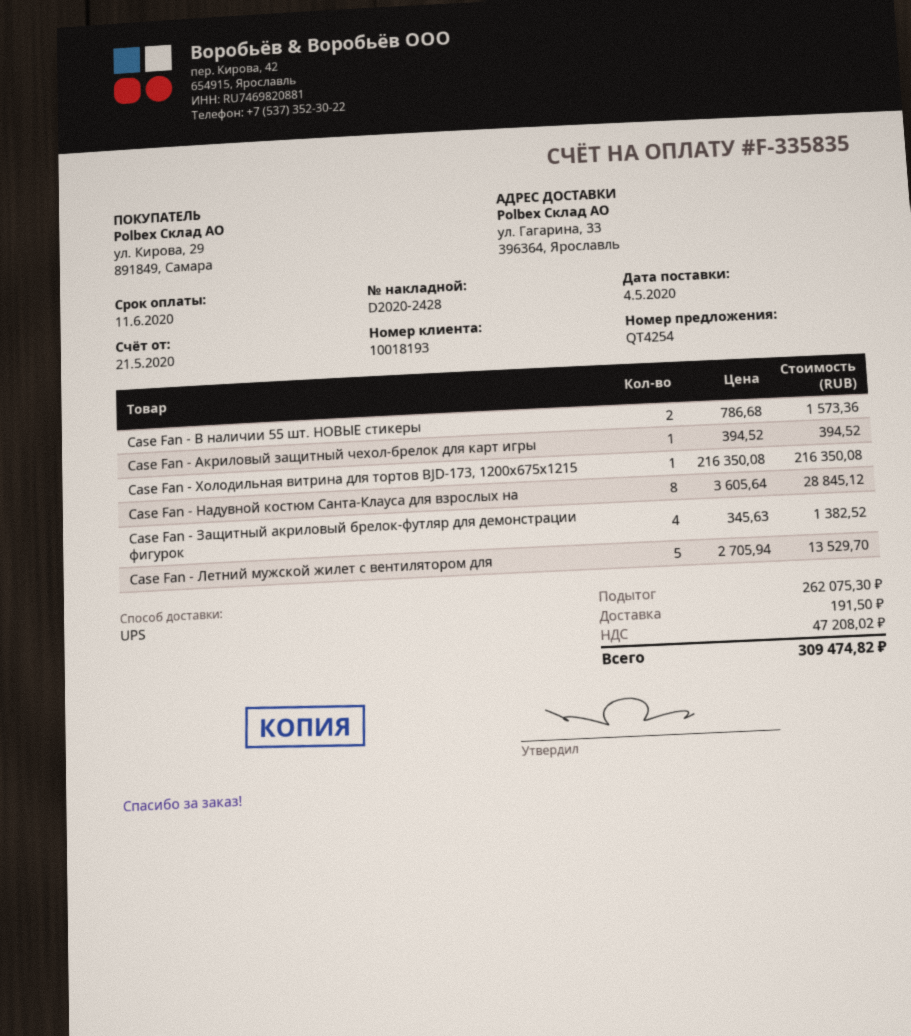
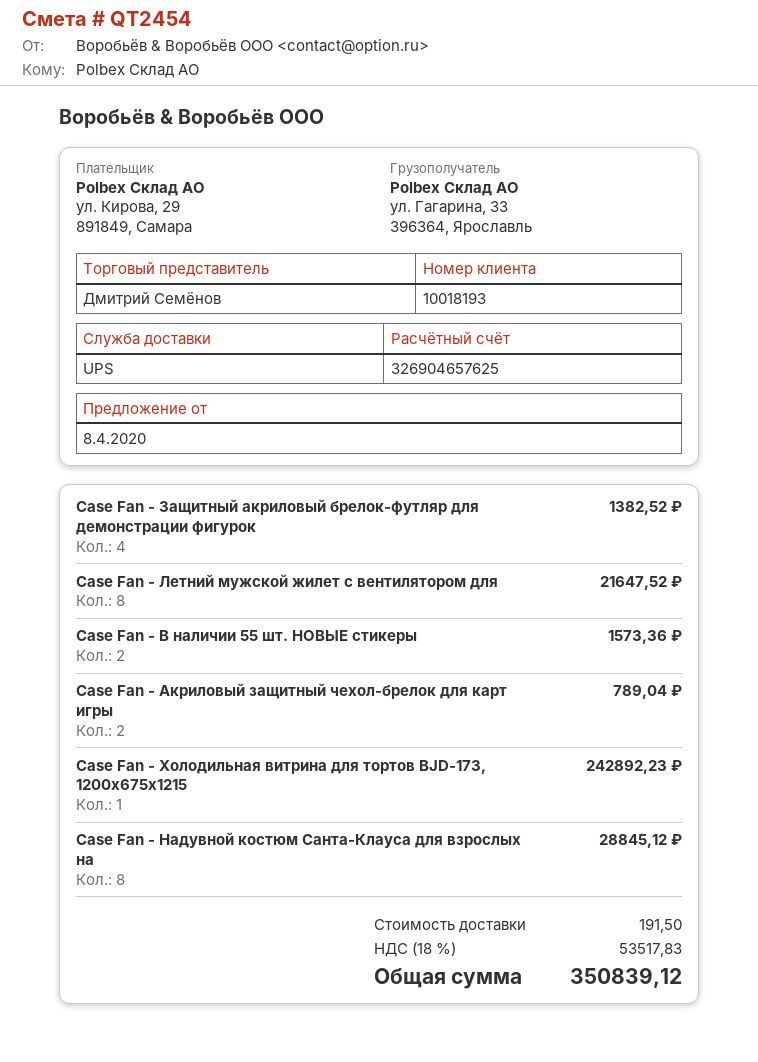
quote number: QT4254 -> QT2454
Case Fan - Акриловый защитный чехол-брелок для карт игры: 1 for 394.52 -> 2 for 789.04
Case Fan - Холодильная витрина для тортов BJD-173, 1200x675x1215: 1 for 216350.08 -> 1 for 242892.23
Case Fan - Летний мужской жилет с вентилятором для: 5 for 13529.70 -> 8 for 21647.52
tax: 47208.02 -> 53517.83
total: 309474.82 -> 350839.12

